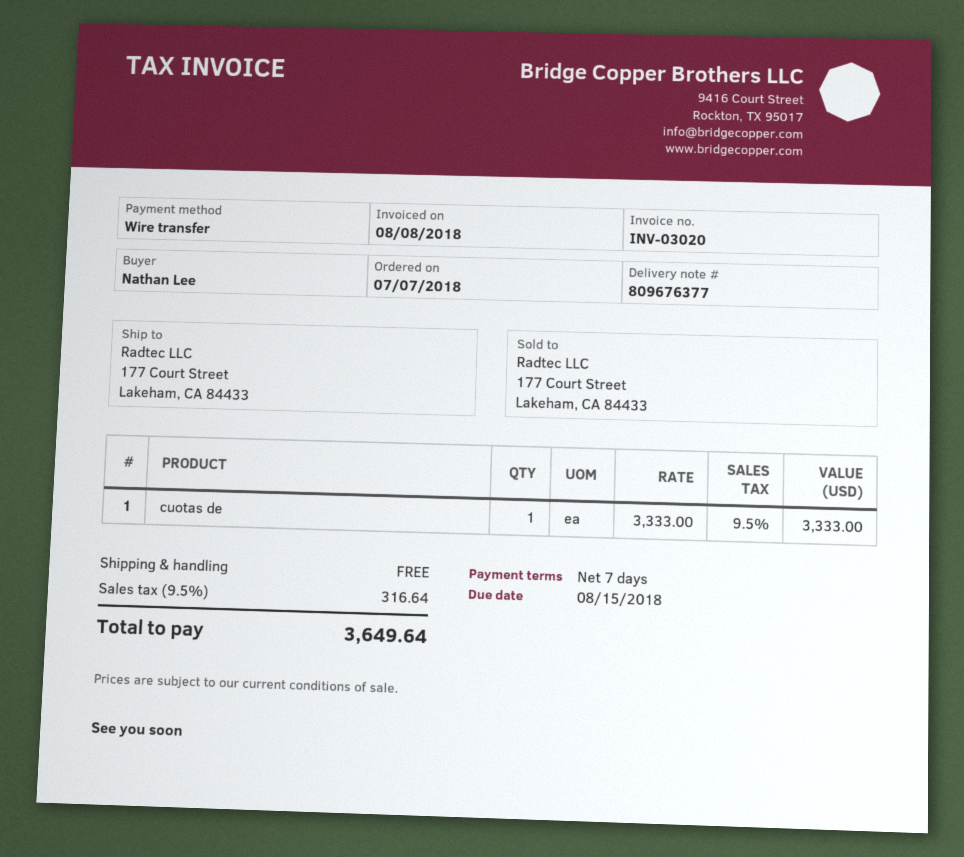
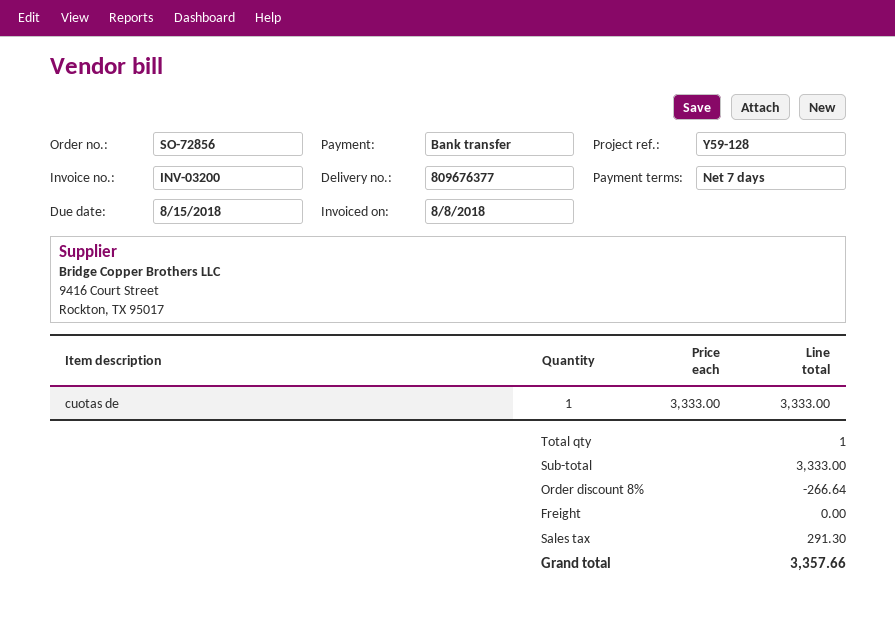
invoice number: INV-03020 -> INV-03200
discount: none -> 8% = 266.64
tax: 316.64 -> 291.30
total: 3649.64 -> 3357.66

